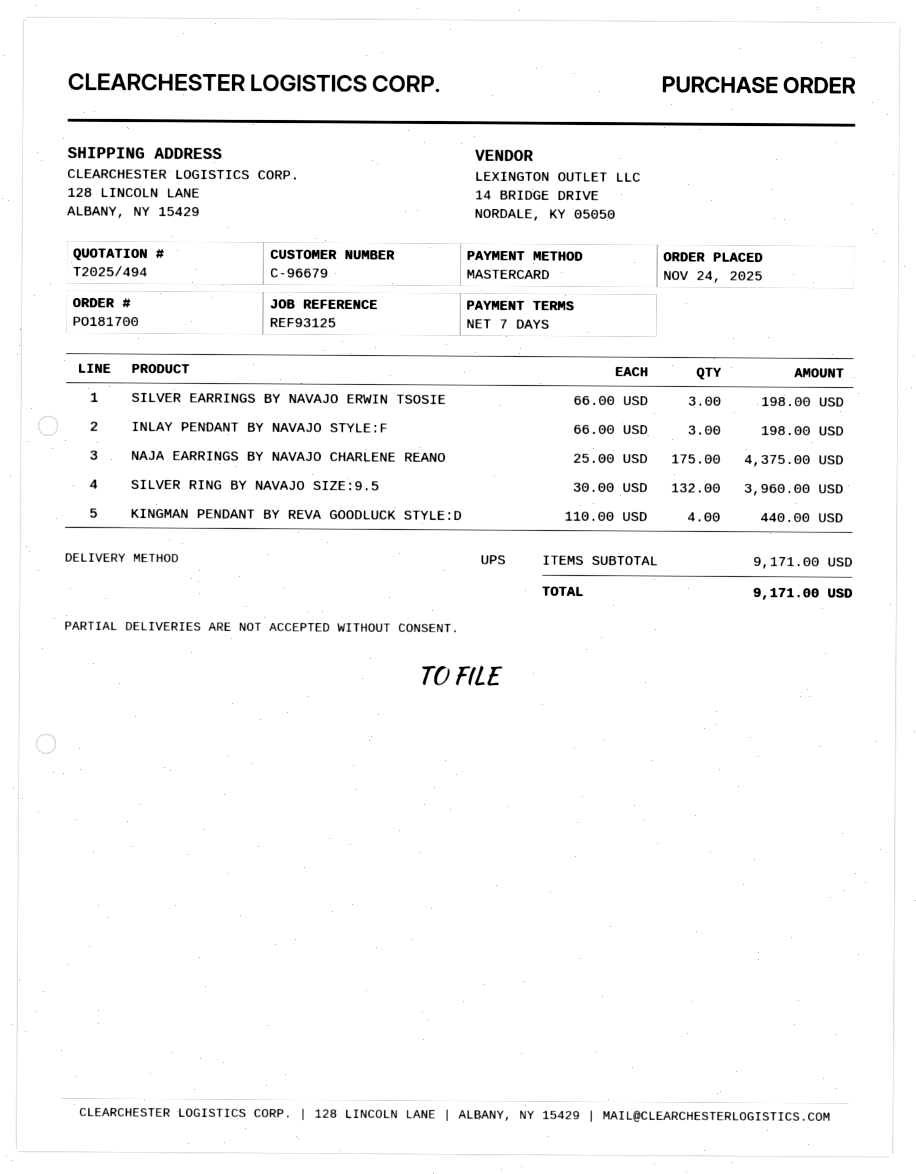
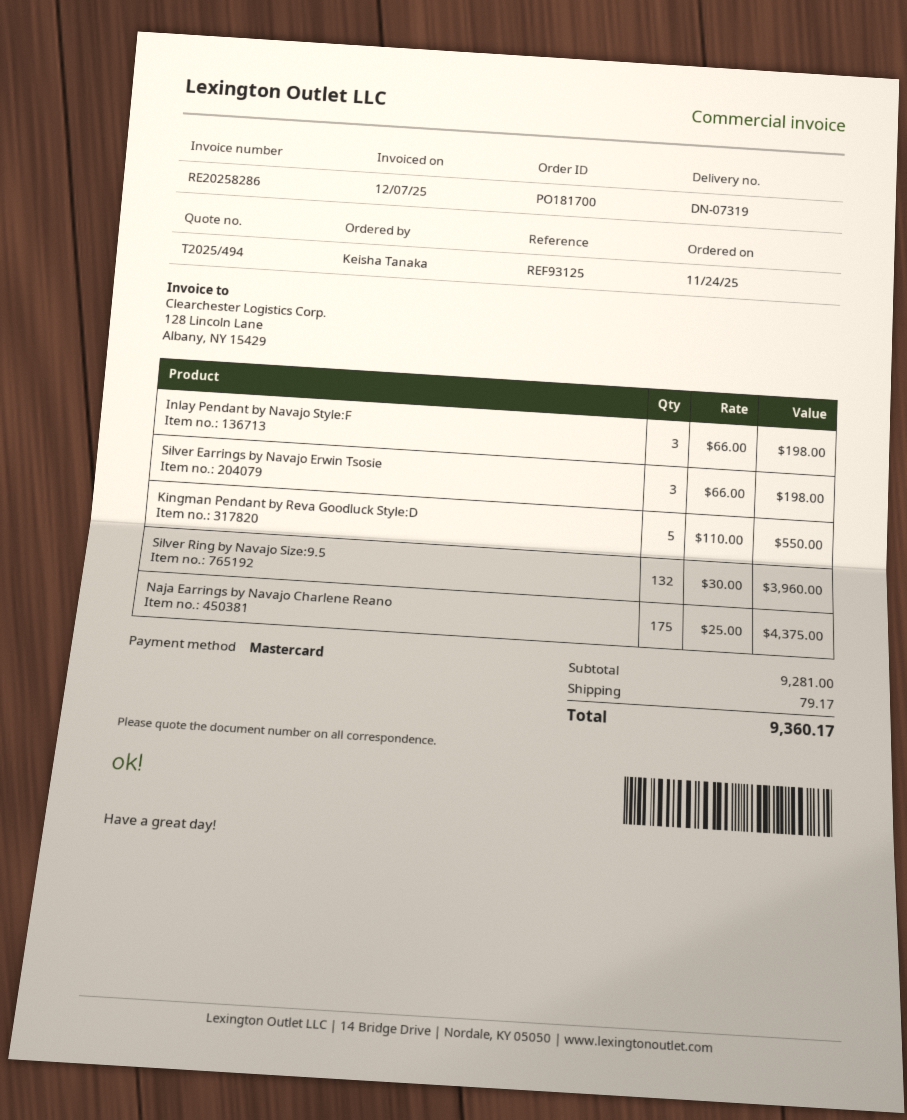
KINGMAN PENDANT BY REVA GOODLUCK STYLE:D: 4 x 110.00 = 440.00 -> 5 x 110.00 = 550.00
subtotal: 9171.00 -> 9281.00
shipping: none -> 79.17
total: 9171.00 -> 9360.17

